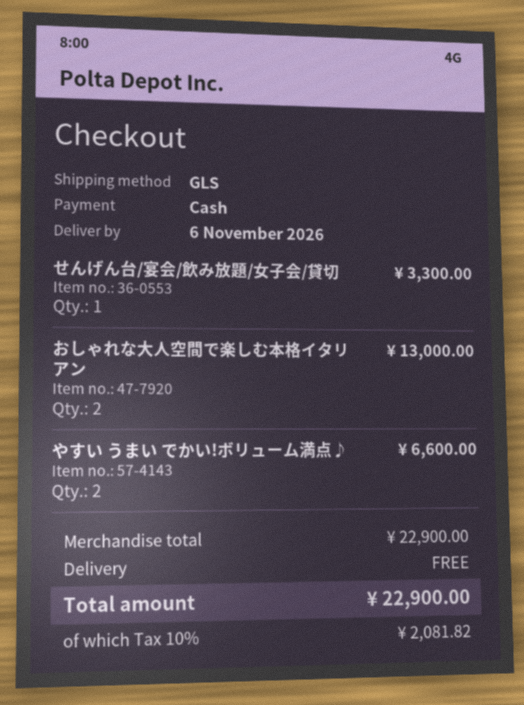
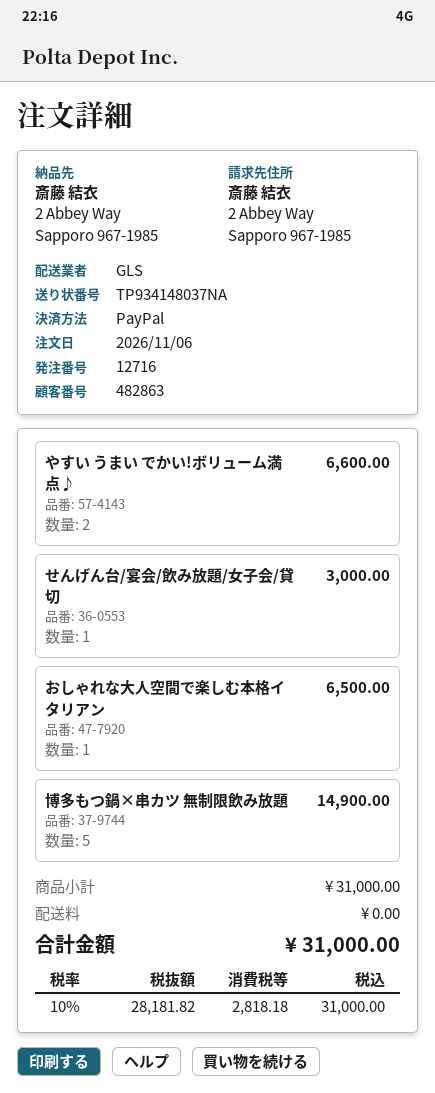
payment method: cash -> PayPal
せんげん台/宴会/飲み放題/女子会/貸切: 1 for 3300.00 -> 1 for 3000.00
おしゃれな大人空間で楽しむ本格イタリアン: 2 for 13000.00 -> 1 for 6500.00
博多もつ鍋×串カツ 無制限飲み放題: none -> 5 for 14900.00
subtotal: 22900.00 -> 31000.00
tax: 10% = 2081.82 -> 10% = 2818.18
total: 22900.00 -> 31000.00

